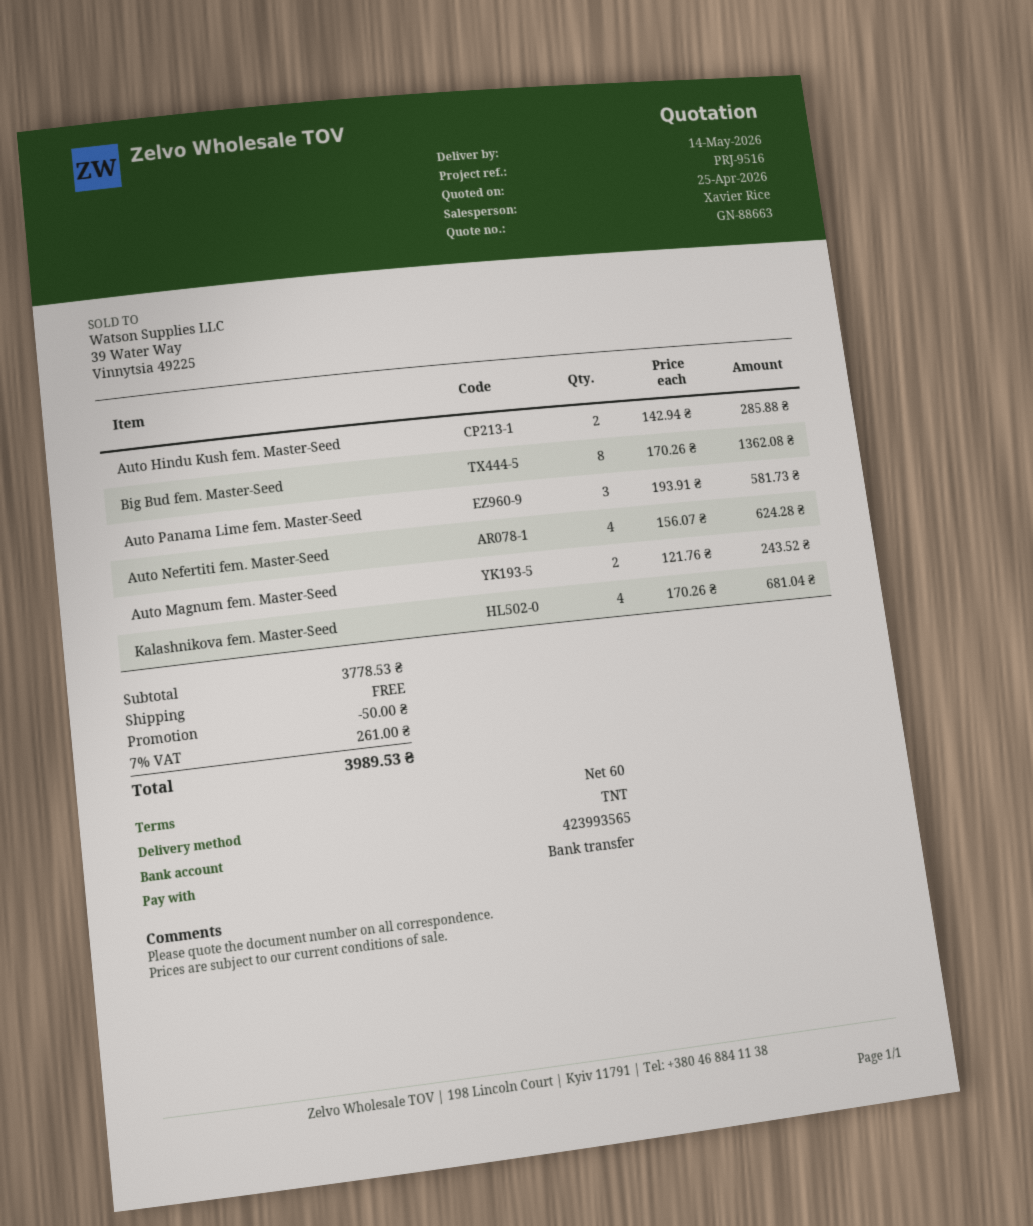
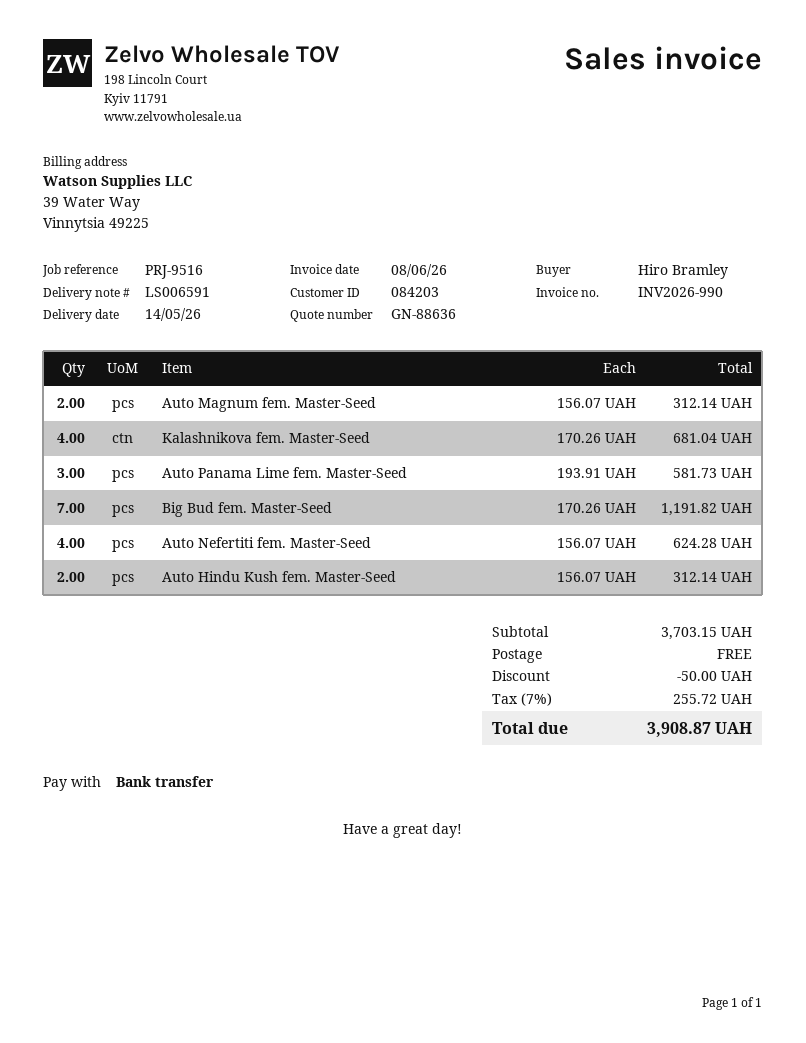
quote number: GN-88663 -> GN-88636
Auto Hindu Kush fem. Master-Seed: 2 x 142.94 = 285.88 -> 2 x 156.07 = 312.14
Big Bud fem. Master-Seed: 8 x 170.26 = 1362.08 -> 7 x 170.26 = 1191.82
Auto Magnum fem. Master-Seed: 2 x 121.76 = 243.52 -> 2 x 156.07 = 312.14
subtotal: 3778.53 -> 3703.15
tax: 7% = 261.00 -> 7% = 255.72
total: 3989.53 -> 3908.87

